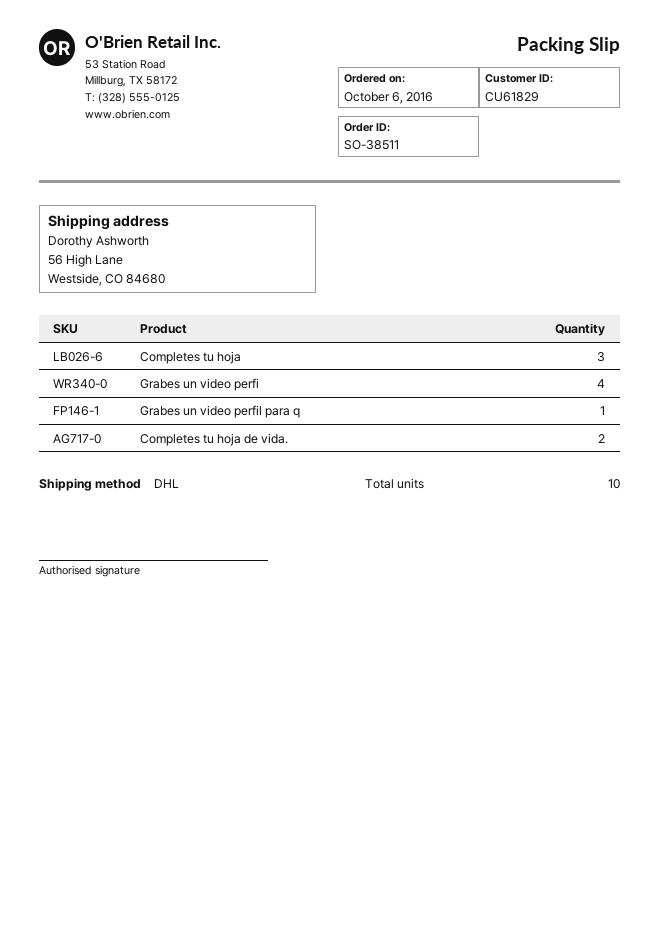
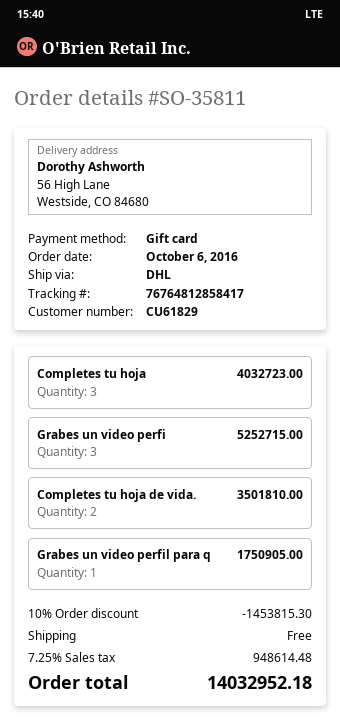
order number: SO-38511 -> SO-35811
Grabes un video perfi: 4 -> 3

